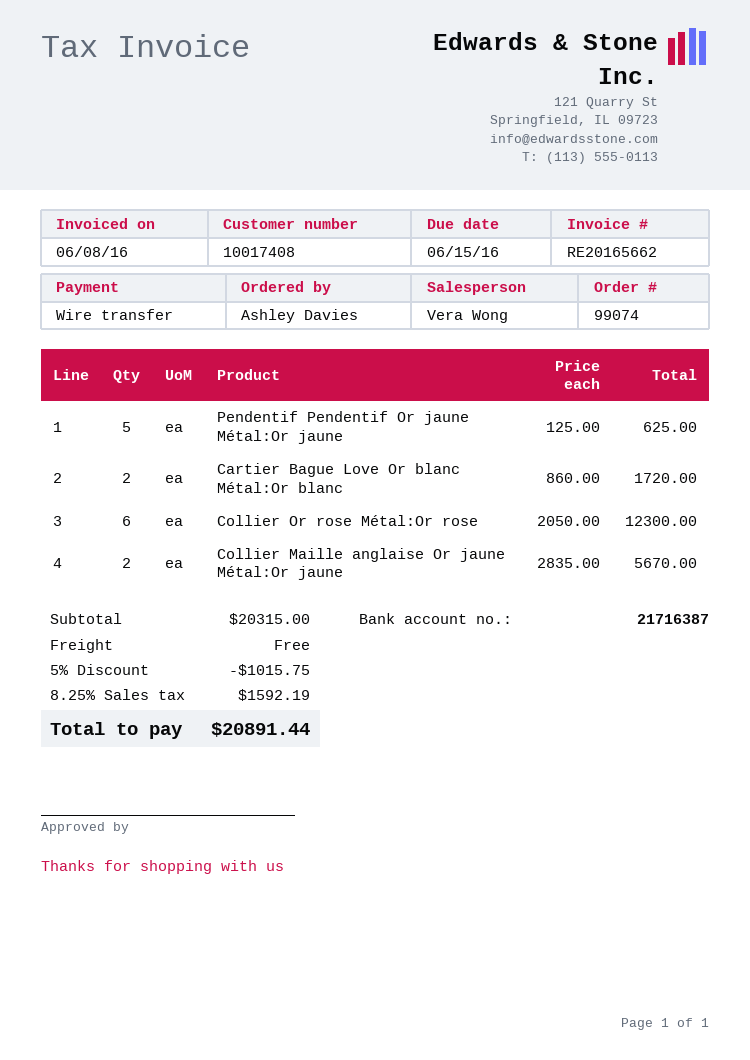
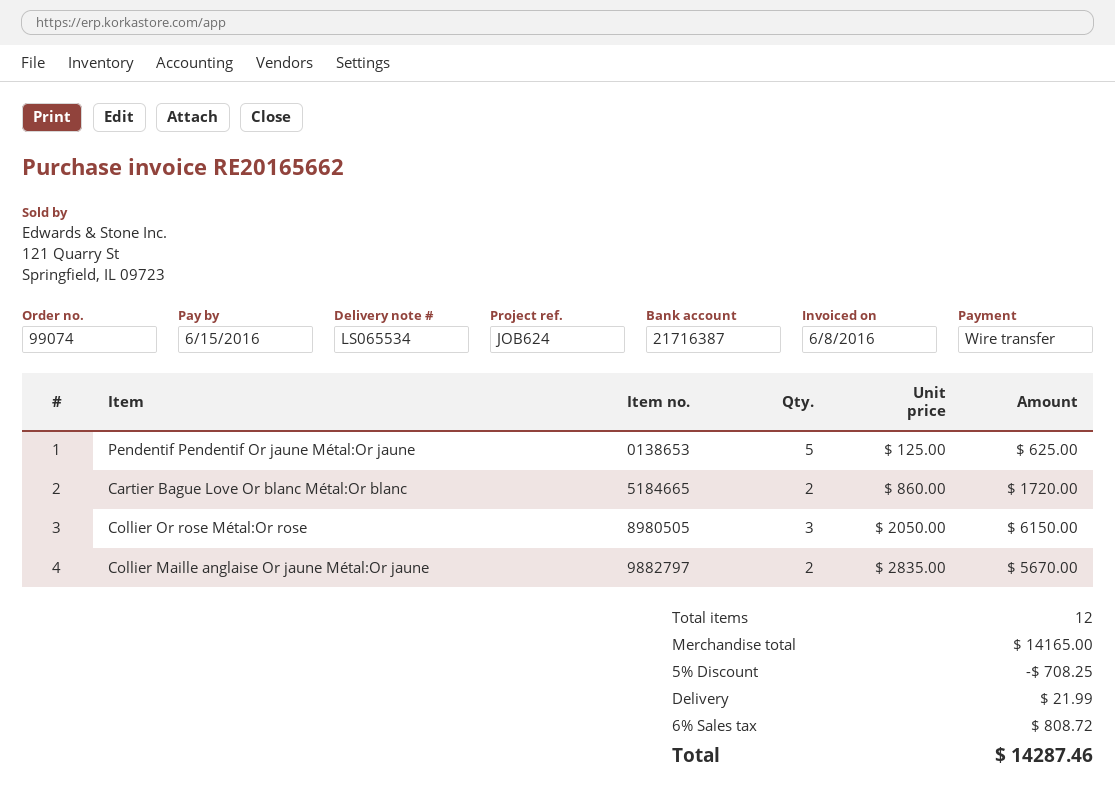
Collier Or rose Métal:Or rose: 6 x 2050.00 = 12300.00 -> 3 x 2050.00 = 6150.00
subtotal: 20315.00 -> 14165.00
discount: 5% = 1015.75 -> 5% = 708.25
shipping: 0.00 -> 21.99
tax: 8.25% = 1592.19 -> 6% = 808.72
total: 20891.44 -> 14287.46

